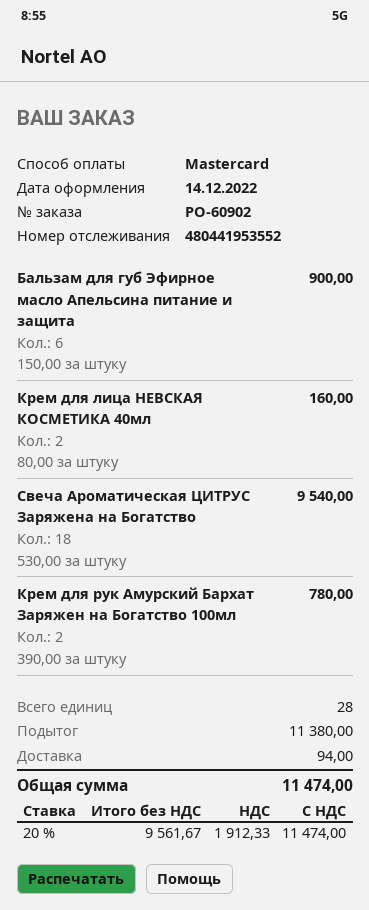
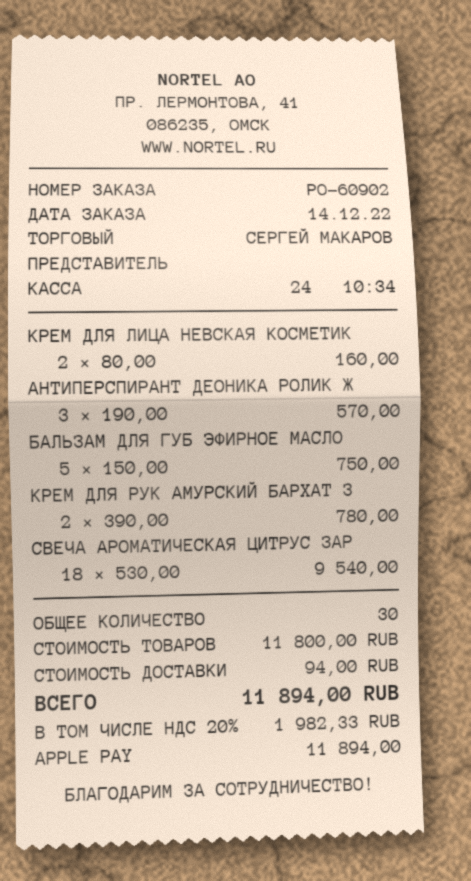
payment method: Mastercard -> Apple Pay
Бальзам для губ Эфирное масло Апельсина питание и защита: 6 x 150.00 = 900.00 -> 5 x 150.00 = 750.00
АНТИПЕРСПИРАНТ ДЕОНИКА РОЛИК Ж: none -> 3 x 190.00 = 570.00
total quantity: 28 -> 30
subtotal: 11380.00 -> 11800.00
tax: 20% = 1912.33 -> 20% = 1982.33
total: 11474.00 -> 11894.00

